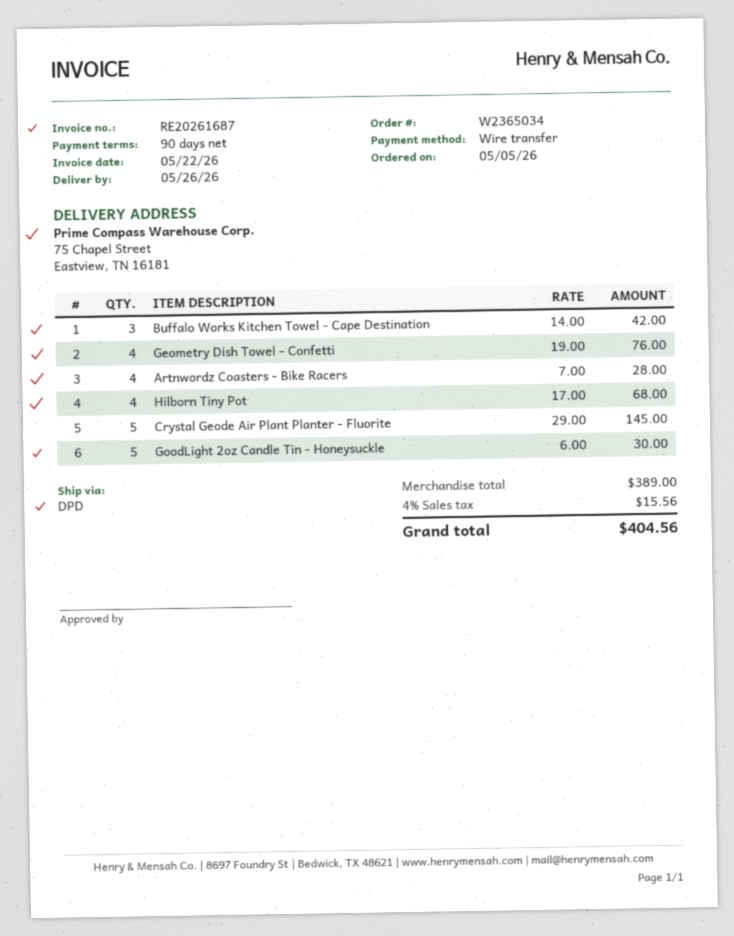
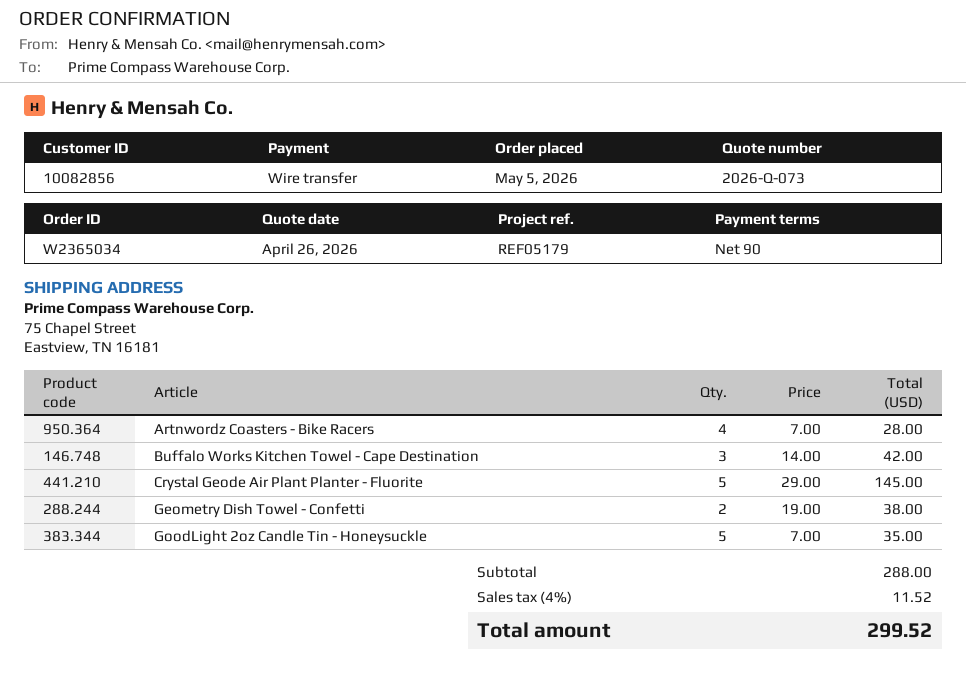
Geometry Dish Towel - Confetti: 4 x 19.00 = 76.00 -> 2 x 19.00 = 38.00
Hilborn Tiny Pot: 4 x 17.00 = 68.00 -> none
GoodLight 2oz Candle Tin - Honeysuckle: 5 x 6.00 = 30.00 -> 5 x 7.00 = 35.00
subtotal: 389.00 -> 288.00
tax: 4% = 15.56 -> 4% = 11.52
total: 404.56 -> 299.52

